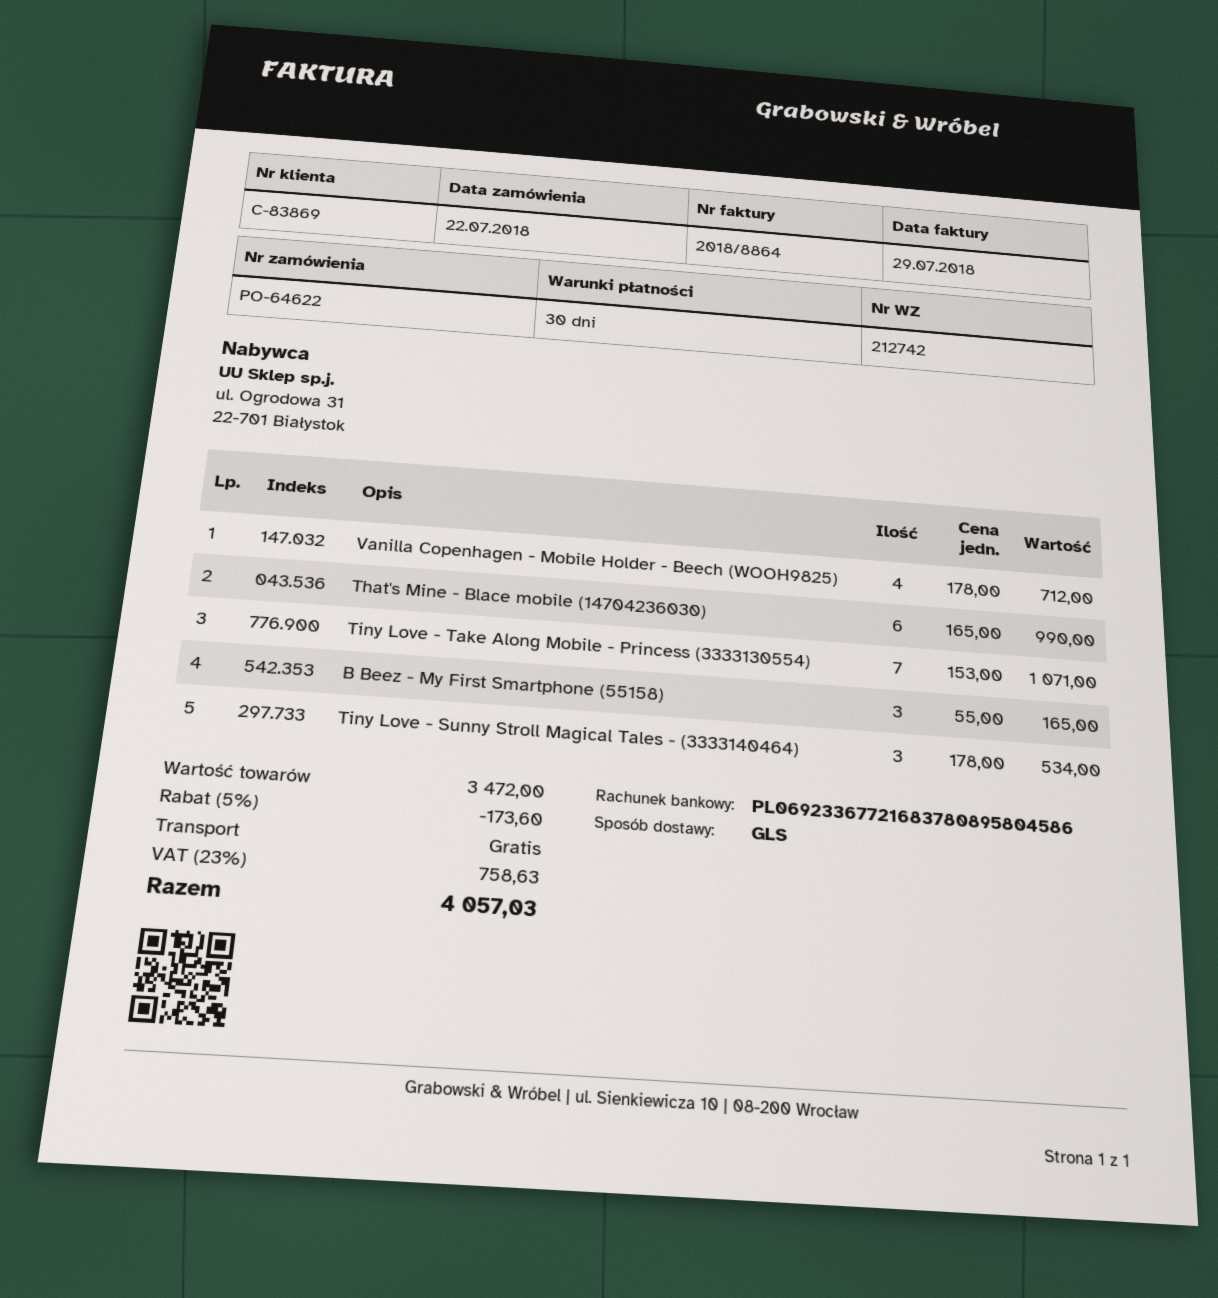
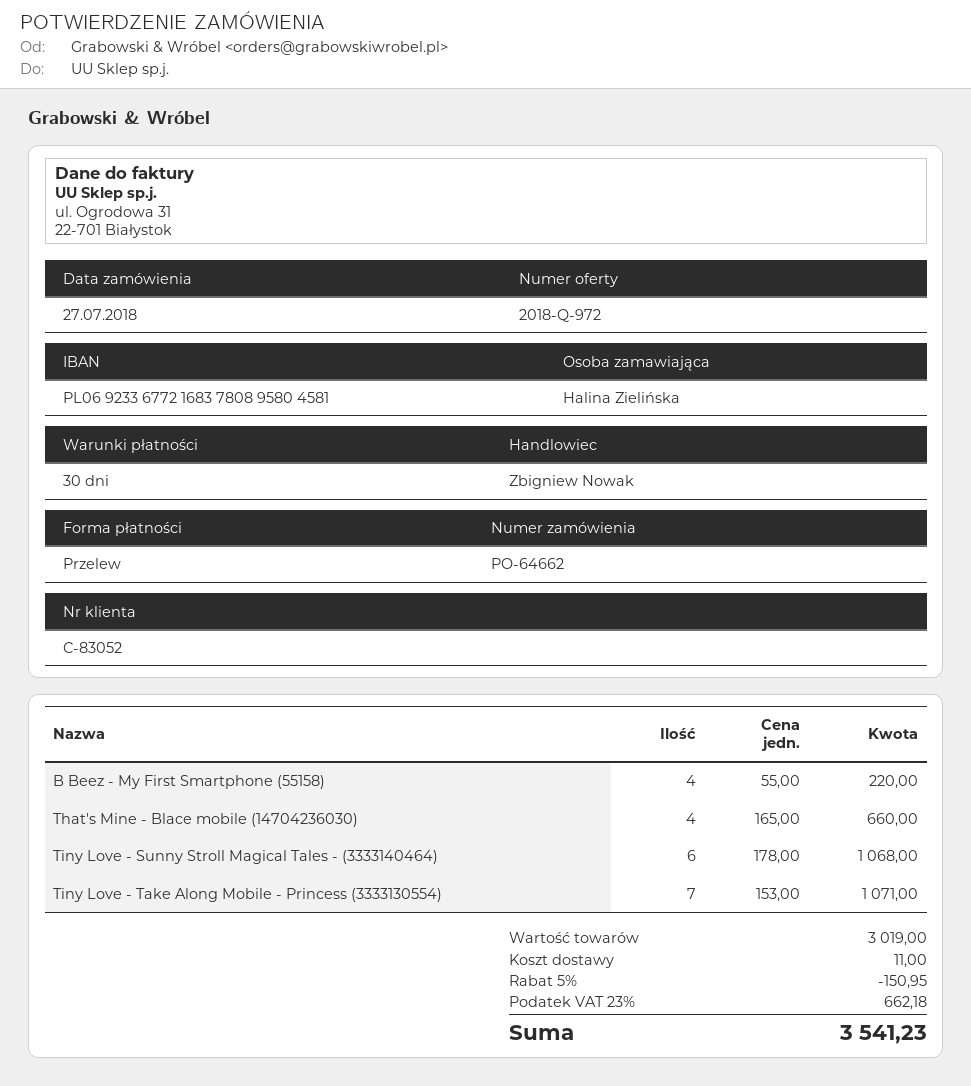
order number: PO-64622 -> PO-64662
order date: 2018-07-22 -> 2018-07-27
customer number: C-83869 -> C-83052
bank account: PL06923367721683780895804586 -> PL06923367721683780895804581
Vanilla Copenhagen - Mobile Holder - Beech (WOOH9825): 4 x 178.00 = 712.00 -> none
That's Mine - Blace mobile (14704236030): 6 x 165.00 = 990.00 -> 4 x 165.00 = 660.00
B Beez - My First Smartphone (55158): 3 x 55.00 = 165.00 -> 4 x 55.00 = 220.00
Tiny Love - Sunny Stroll Magical Tales - (3333140464): 3 x 178.00 = 534.00 -> 6 x 178.00 = 1068.00
subtotal: 3472.00 -> 3019.00
discount: 5% = 173.60 -> 5% = 150.95
shipping: 0.00 -> 11.00
tax: 23% = 758.63 -> 23% = 662.18
total: 4057.03 -> 3541.23

